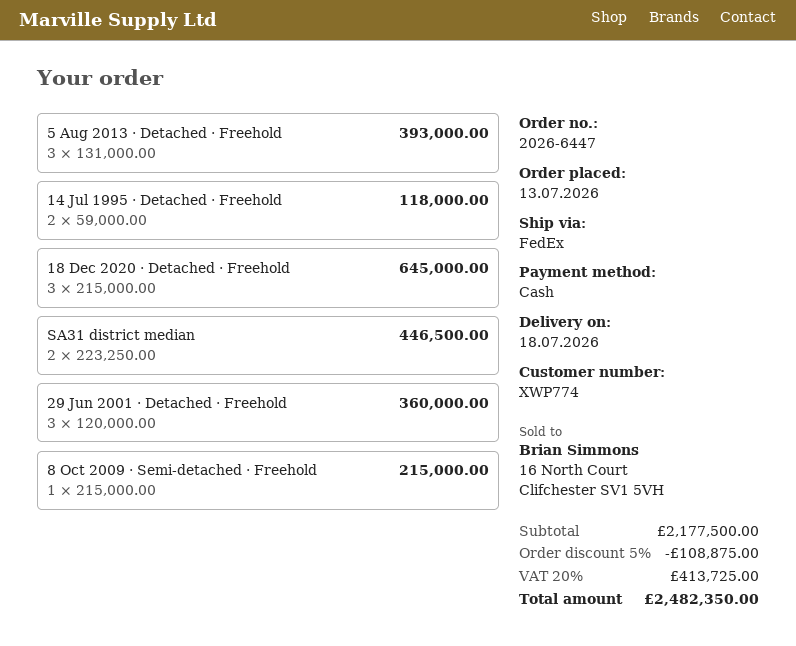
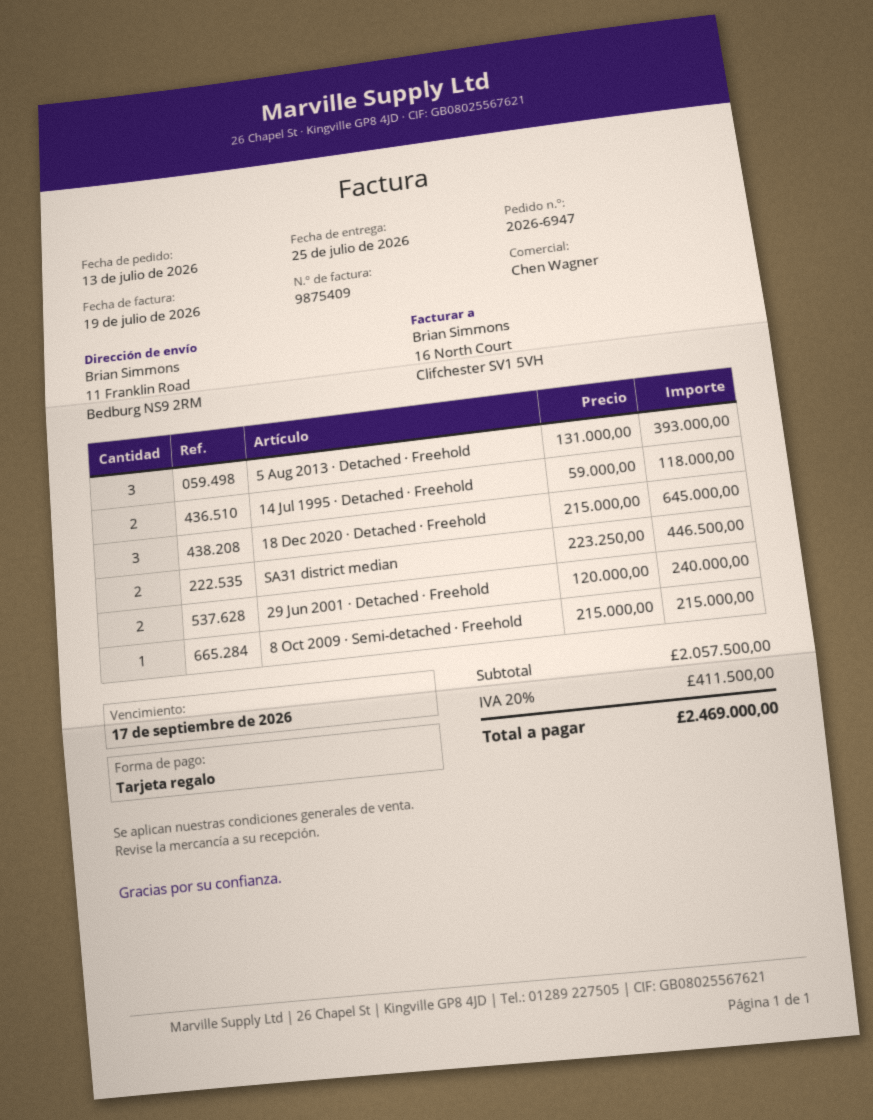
order number: 2026-6447 -> 2026-6947
delivery date: 2026-07-18 -> 2026-07-25
payment method: cash -> gift card
29 Jun 2001 · Detached · Freehold: 3 x 120000.00 = 360000.00 -> 2 x 120000.00 = 240000.00
subtotal: 2177500.00 -> 2057500.00
discount: 5% = 108875.00 -> none
tax: 20% = 413725.00 -> 20% = 411500.00
total: 2482350.00 -> 2469000.00

